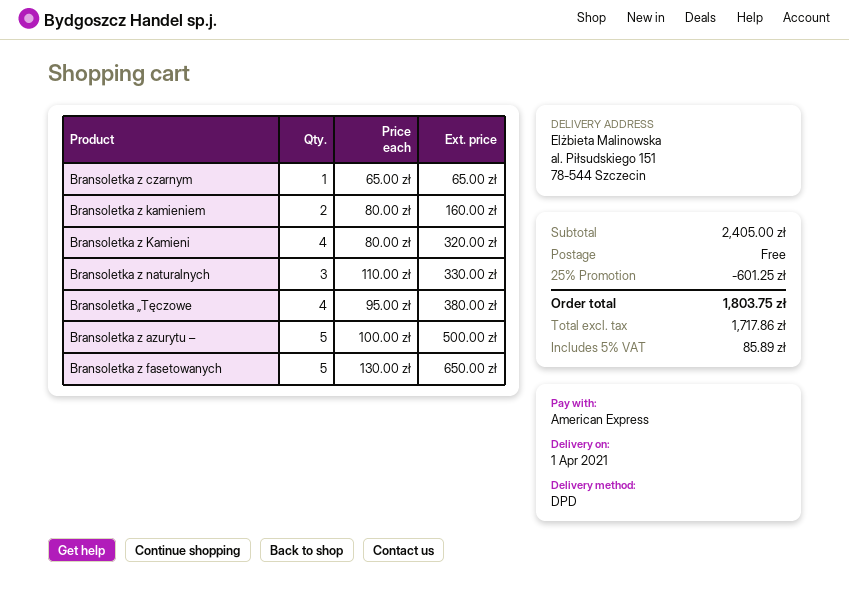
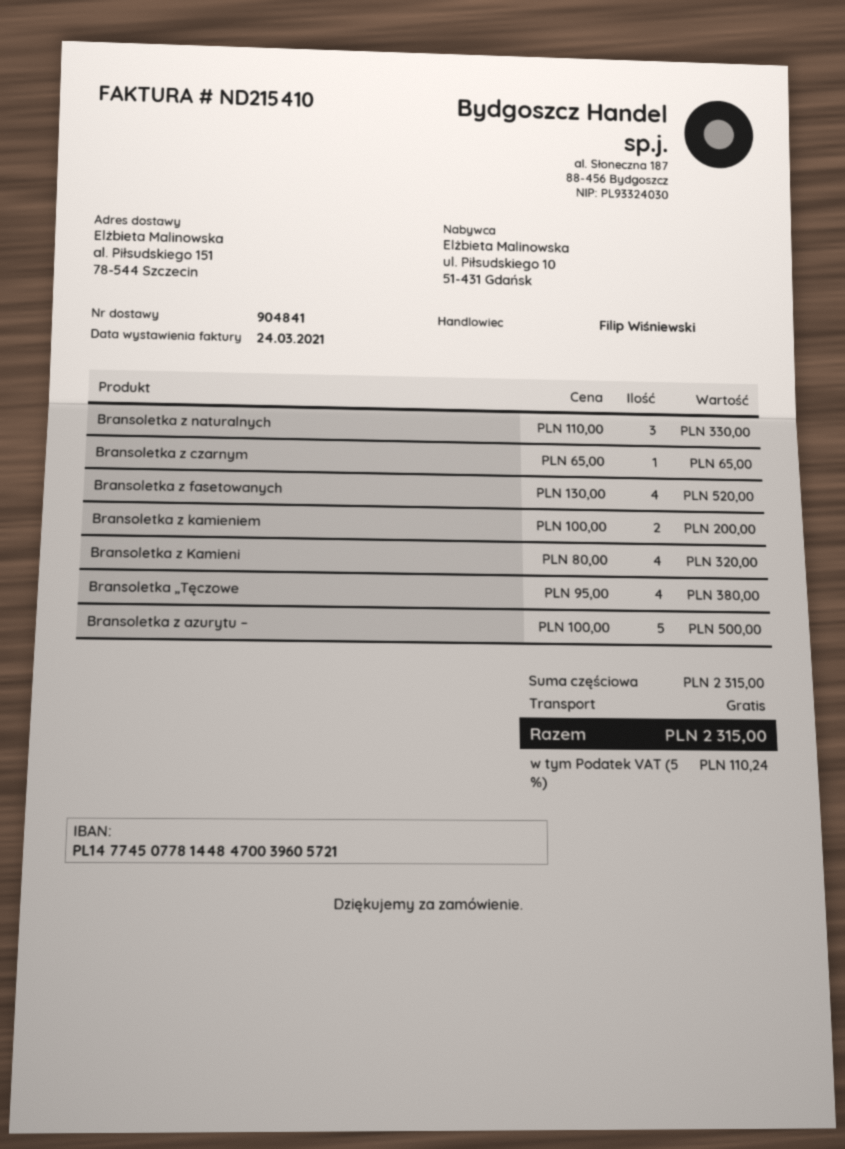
Bransoletka z kamieniem: 2 x 80.00 = 160.00 -> 2 x 100.00 = 200.00
Bransoletka z fasetowanych: 5 x 130.00 = 650.00 -> 4 x 130.00 = 520.00
subtotal: 2405.00 -> 2315.00
discount: 25% = 601.25 -> none
tax: 5% = 85.89 -> 5% = 110.24
total: 1803.75 -> 2315.00

